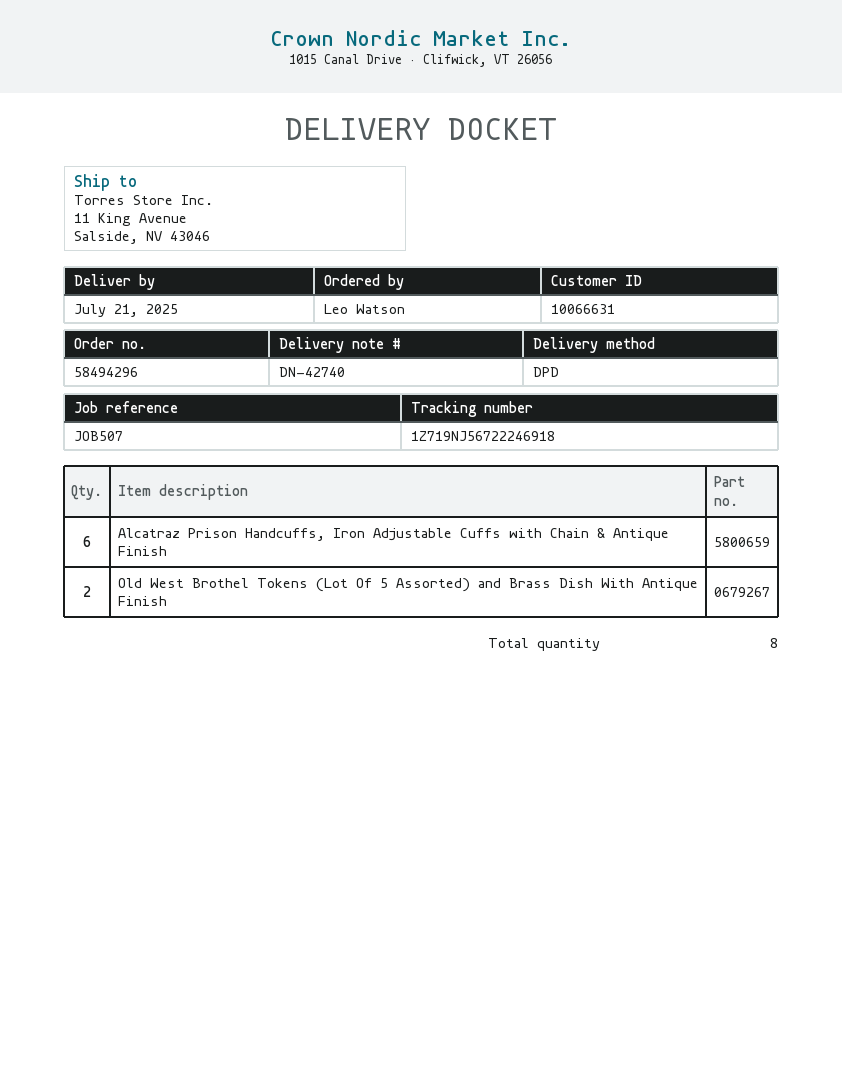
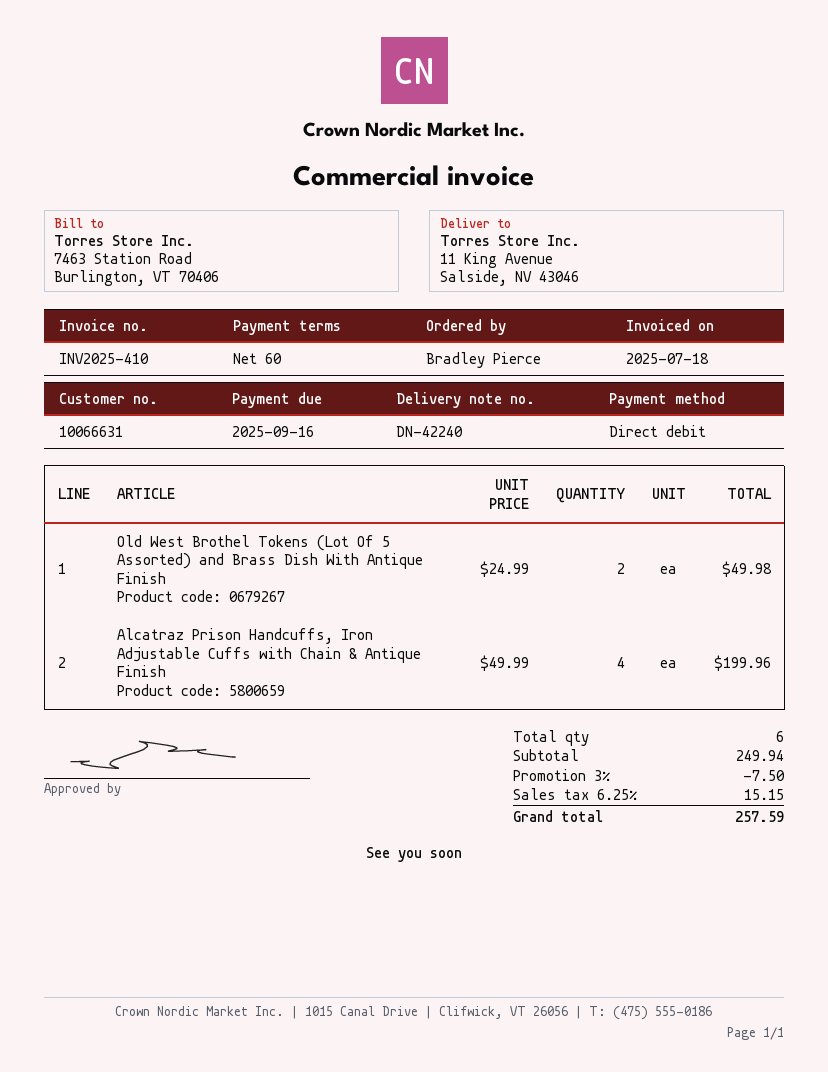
delivery note number: DN-42740 -> DN-42240
ordered by: Leo Watson -> Bradley Pierce
Alcatraz Prison Handcuffs, Iron Adjustable Cuffs with Chain & Antique Finish: 6 -> 4
total quantity: 8 -> 6

